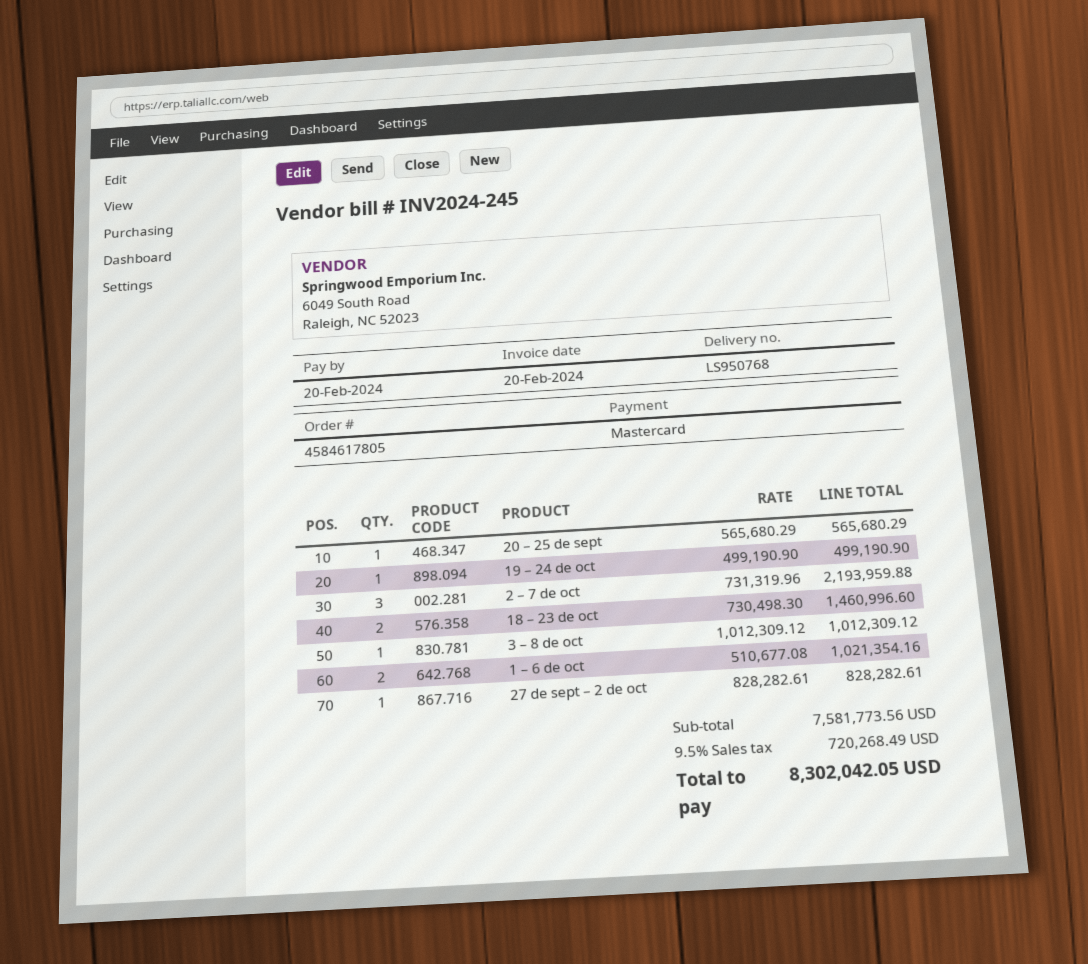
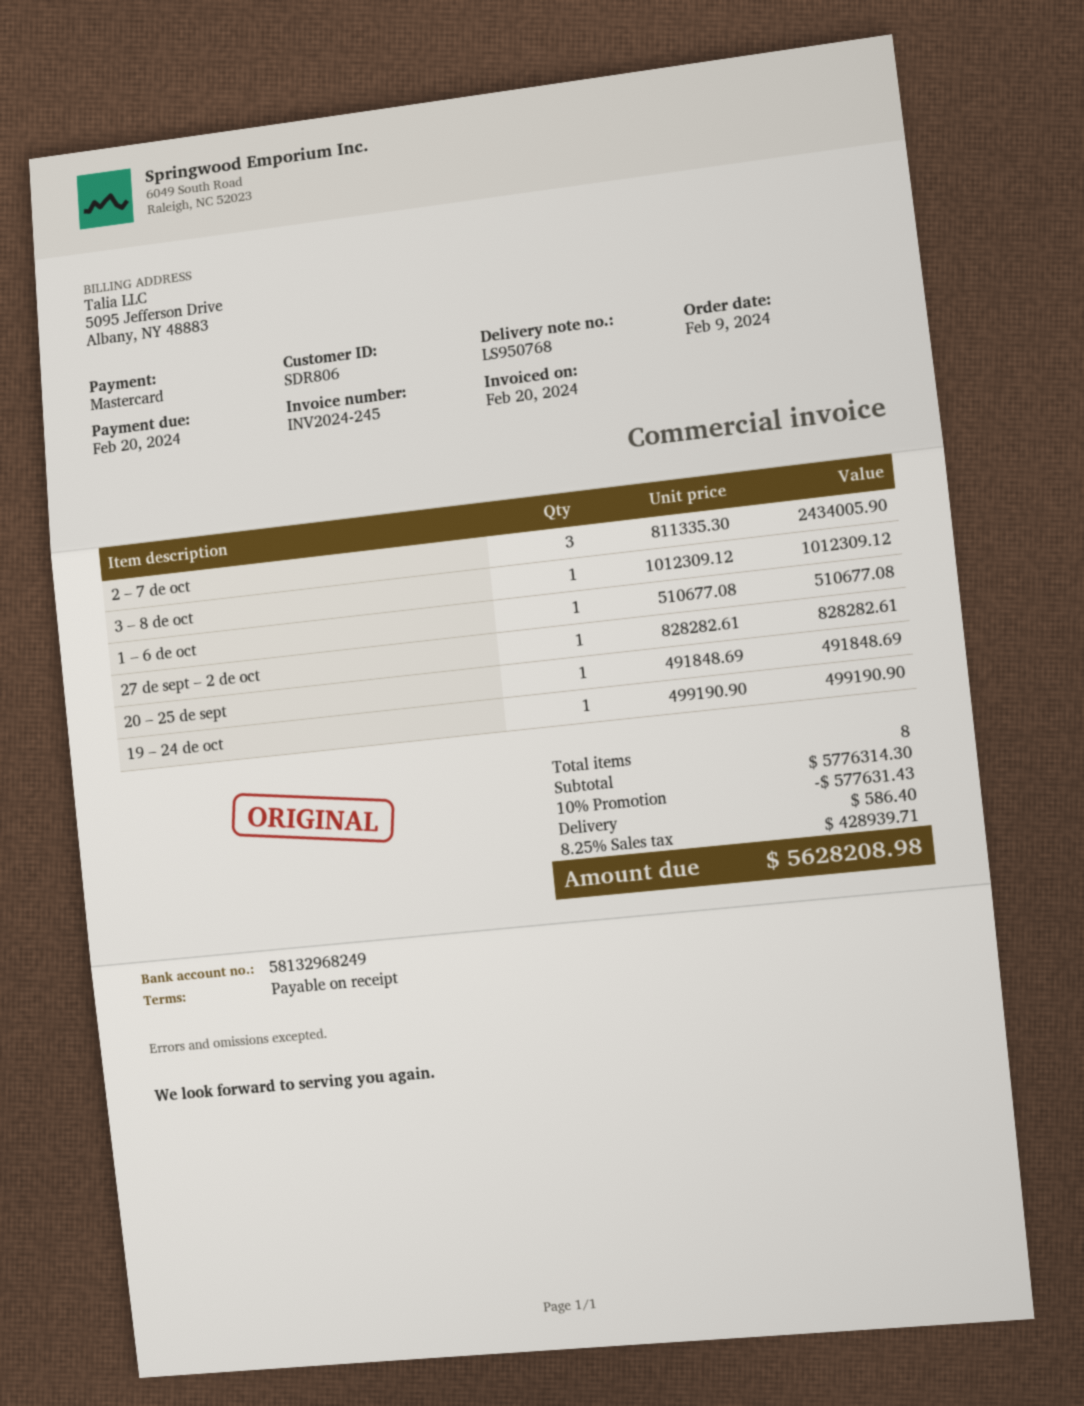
20 – 25 de sept: 1 x 565680.29 = 565680.29 -> 1 x 491848.69 = 491848.69
2 – 7 de oct: 3 x 731319.96 = 2193959.88 -> 3 x 811335.30 = 2434005.90
18 – 23 de oct: 2 x 730498.30 = 1460996.60 -> none
1 – 6 de oct: 2 x 510677.08 = 1021354.16 -> 1 x 510677.08 = 510677.08
subtotal: 7581773.56 -> 5776314.30
discount: none -> 10% = 577631.43
shipping: none -> 586.40
tax: 9.5% = 720268.49 -> 8.25% = 428939.71
total: 8302042.05 -> 5628208.98

